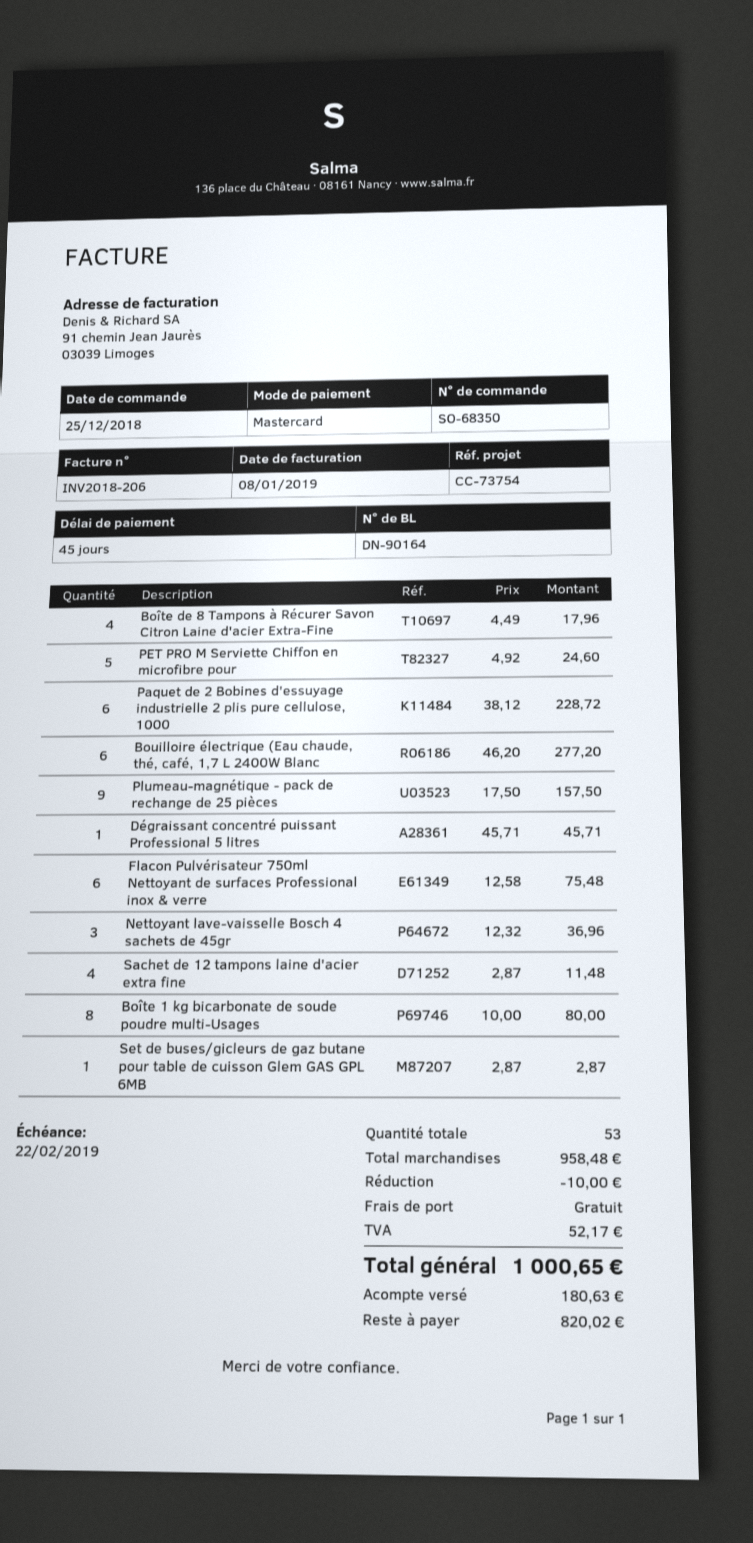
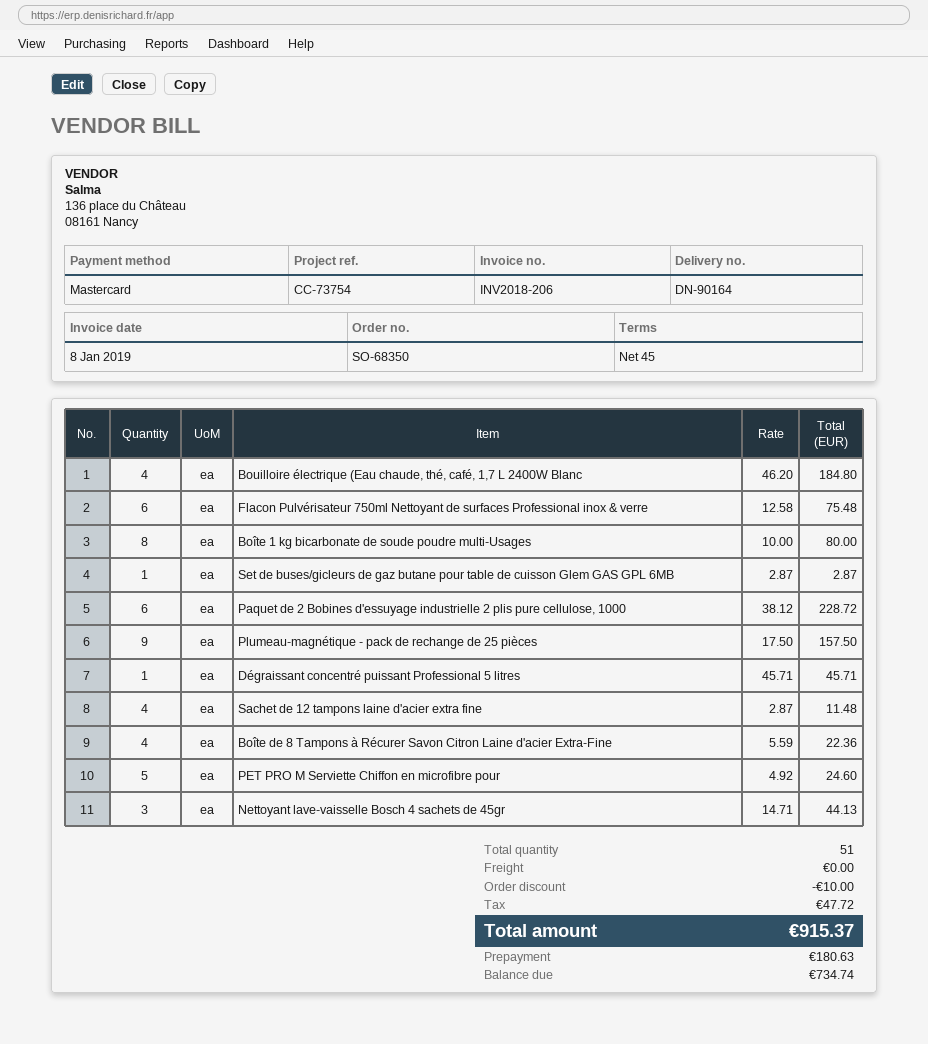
Boîte de 8 Tampons à Récurer Savon Citron Laine d'acier Extra-Fine: 4 x 4.49 = 17.96 -> 4 x 5.59 = 22.36
Bouilloire électrique (Eau chaude, thé, café, 1,7 L 2400W Blanc: 6 x 46.20 = 277.20 -> 4 x 46.20 = 184.80
Nettoyant lave-vaisselle Bosch 4 sachets de 45gr: 3 x 12.32 = 36.96 -> 3 x 14.71 = 44.13
total quantity: 53 -> 51
tax: 52.17 -> 47.72
total: 1000.65 -> 915.37
balance: 820.02 -> 734.74

